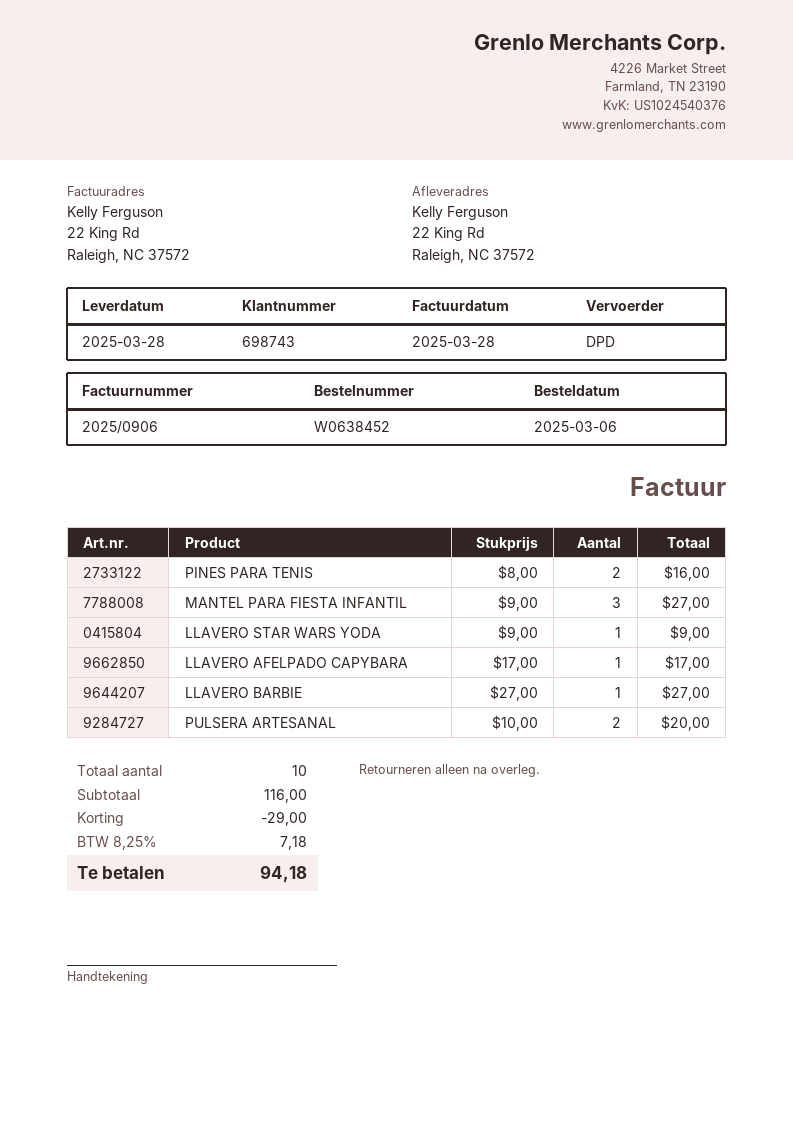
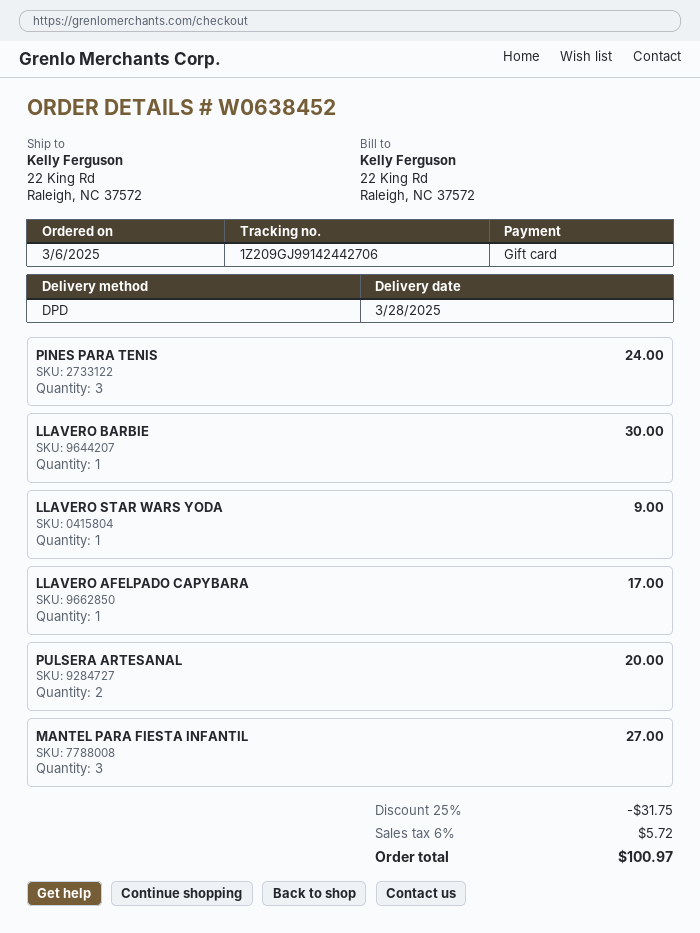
PINES PARA TENIS: 2 for 16.00 -> 3 for 24.00
LLAVERO BARBIE: 1 for 27.00 -> 1 for 30.00
discount: 29.00 -> 31.75
tax: 8.25% = 7.18 -> 6% = 5.72
total: 94.18 -> 100.97

